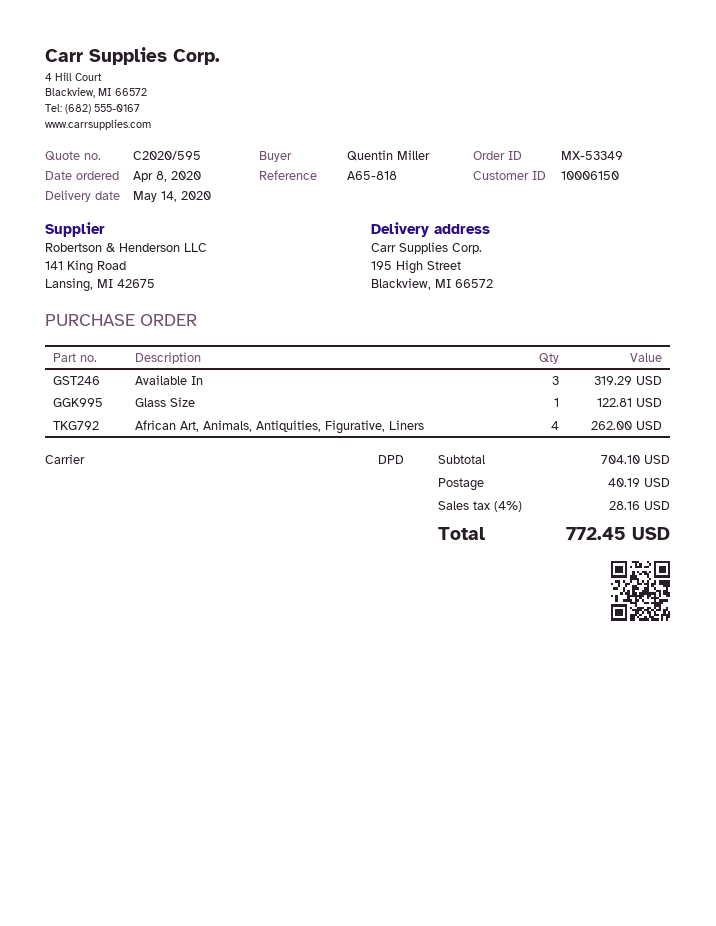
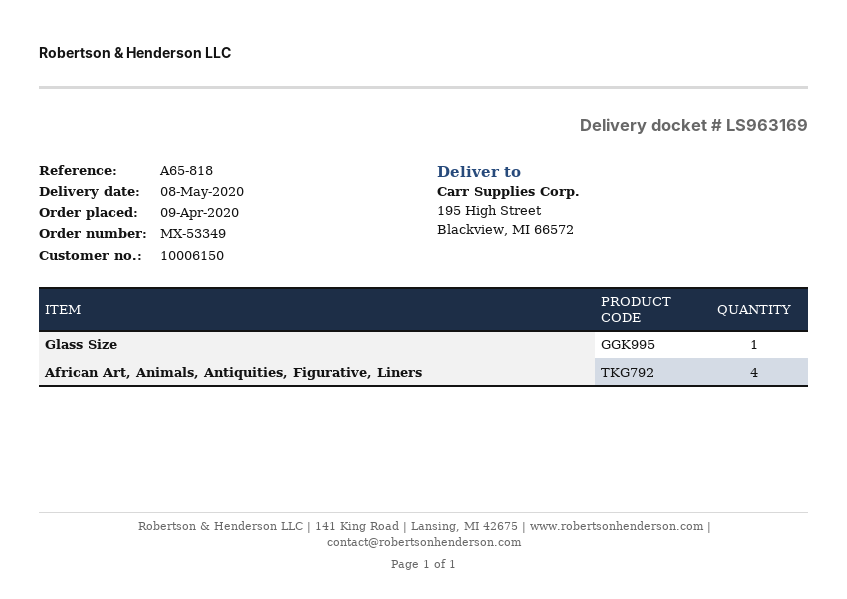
order date: 2020-04-08 -> 2020-04-09
delivery date: 2020-05-14 -> 2020-05-08
Available In: 3 -> none

